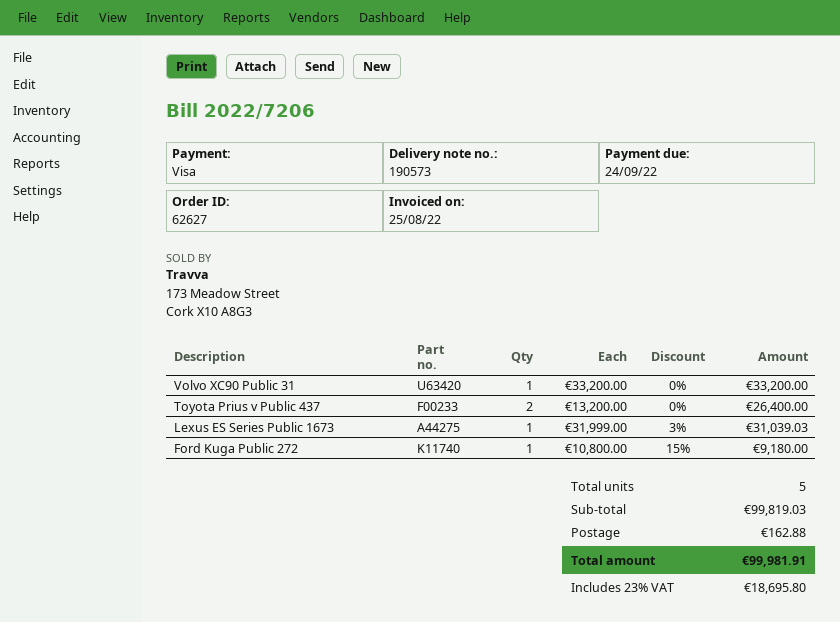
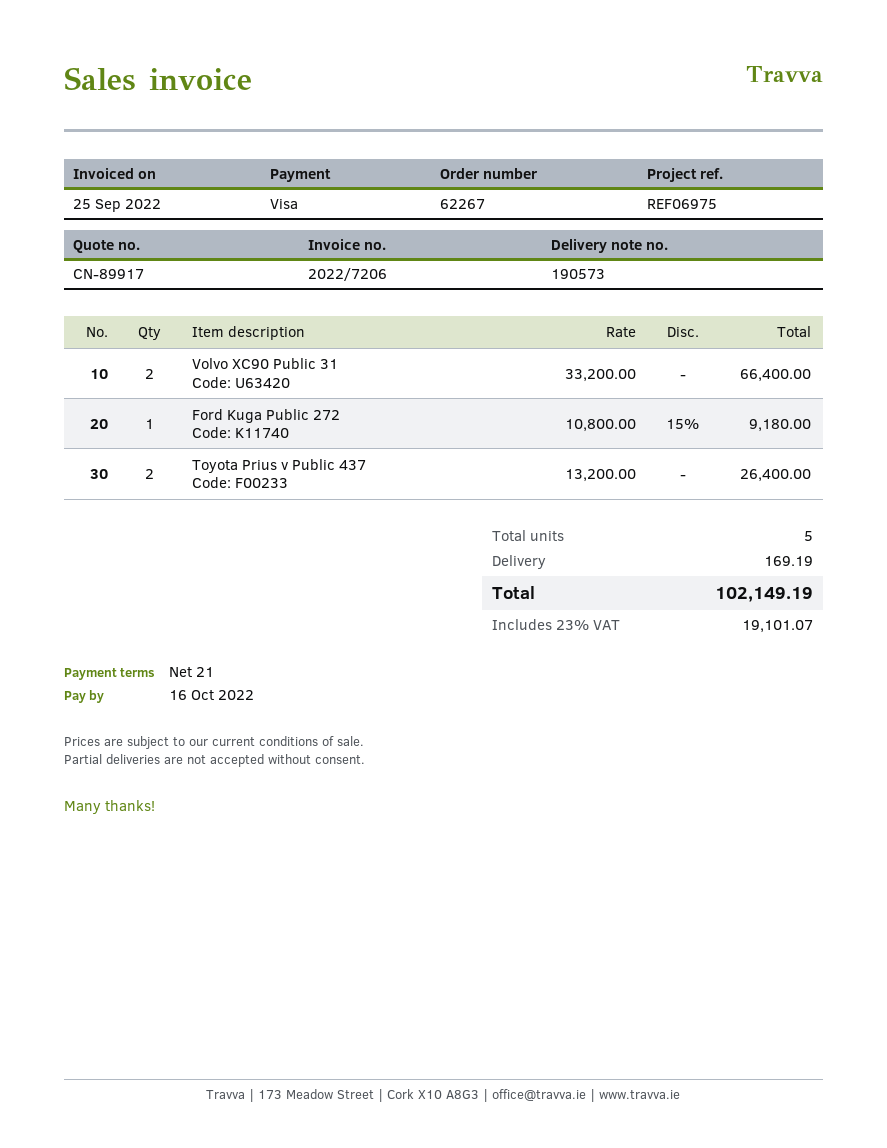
order number: 62627 -> 62267
invoice date: 2022-08-25 -> 2022-09-25
due date: 2022-09-24 -> 2022-10-16
Volvo XC90 Public 31: 1 x 33200.00 = 33200.00 -> 2 x 33200.00 = 66400.00
Lexus ES Series Public 1673: 1 x 31999.00 - 3% = 31039.03 -> none
shipping: 162.88 -> 169.19
tax: 23% = 18695.80 -> 23% = 19101.07
total: 99981.91 -> 102149.19

